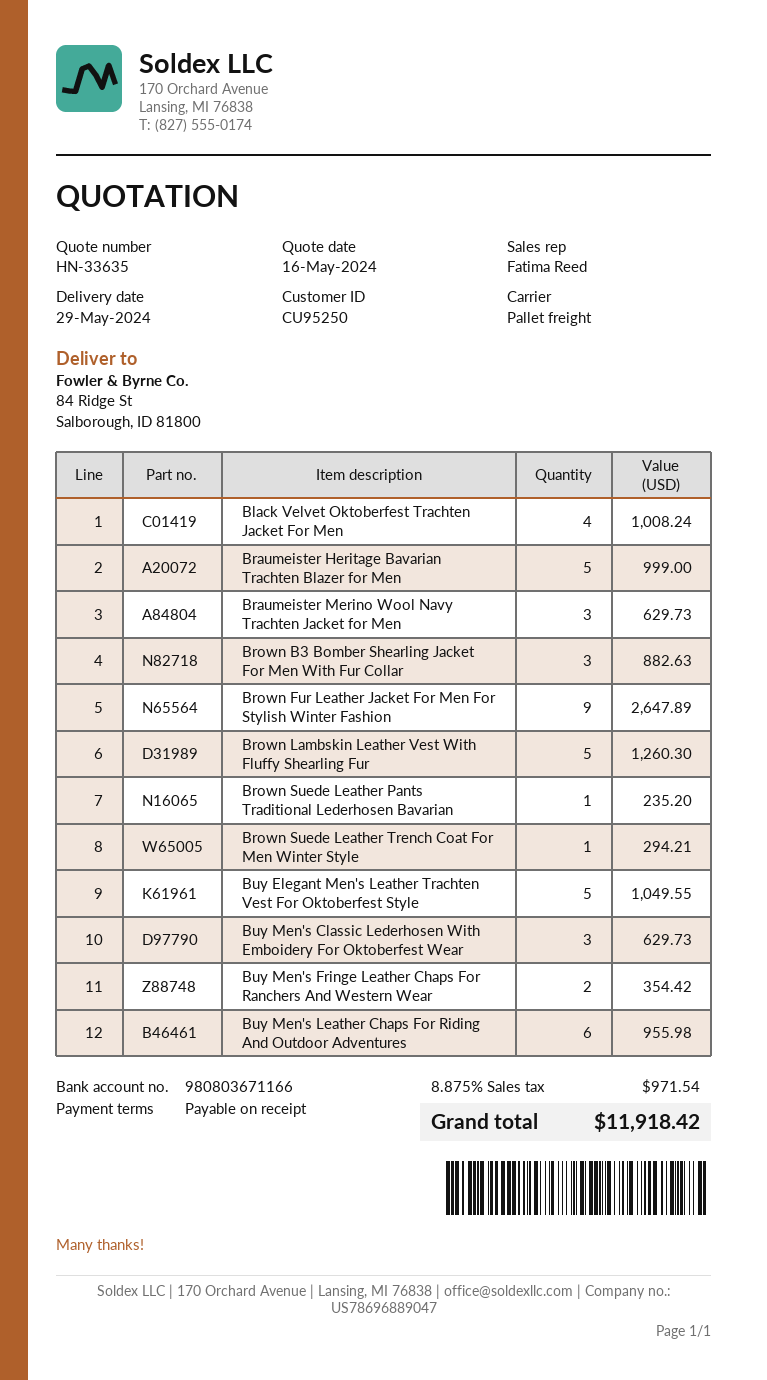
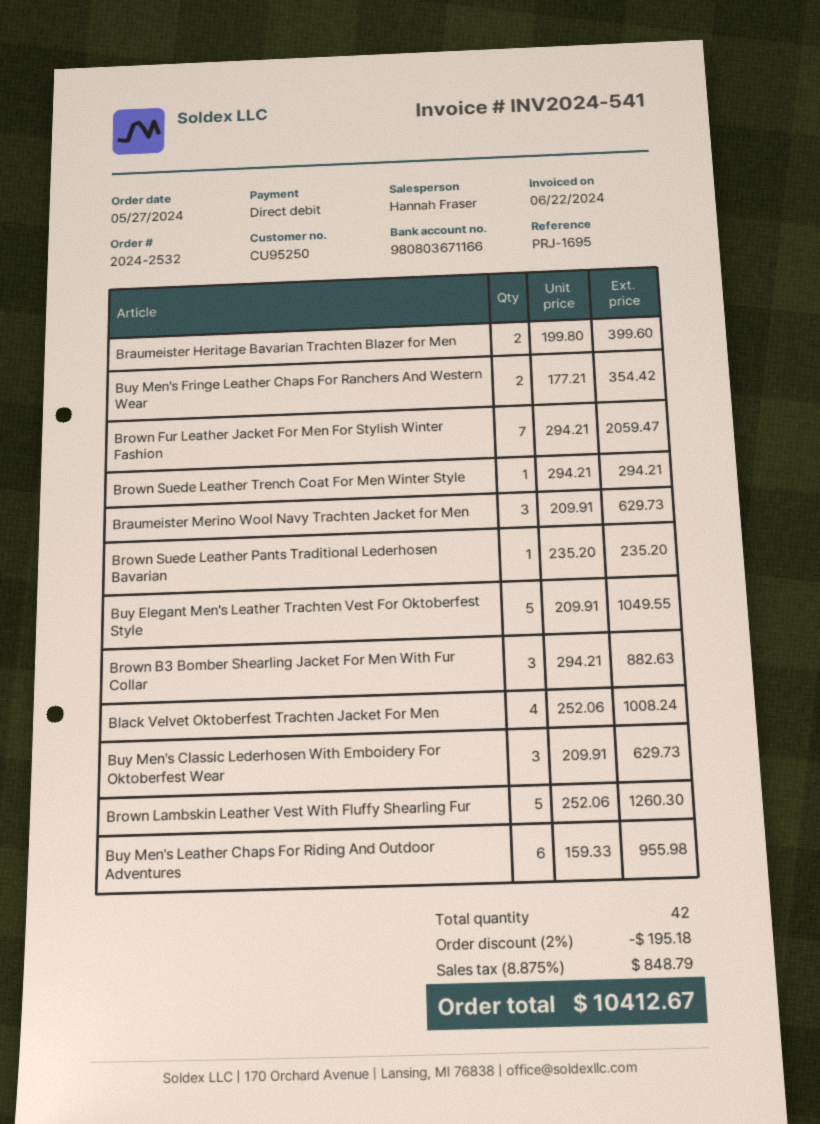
sales rep: Fatima Reed -> Hannah Fraser
Braumeister Heritage Bavarian Trachten Blazer for Men: 5 for 999.00 -> 2 for 399.60
Brown Fur Leather Jacket For Men For Stylish Winter Fashion: 9 for 2647.89 -> 7 for 2059.47
discount: none -> 2% = 195.18
tax: 8.875% = 971.54 -> 8.875% = 848.79
total: 11918.42 -> 10412.67

